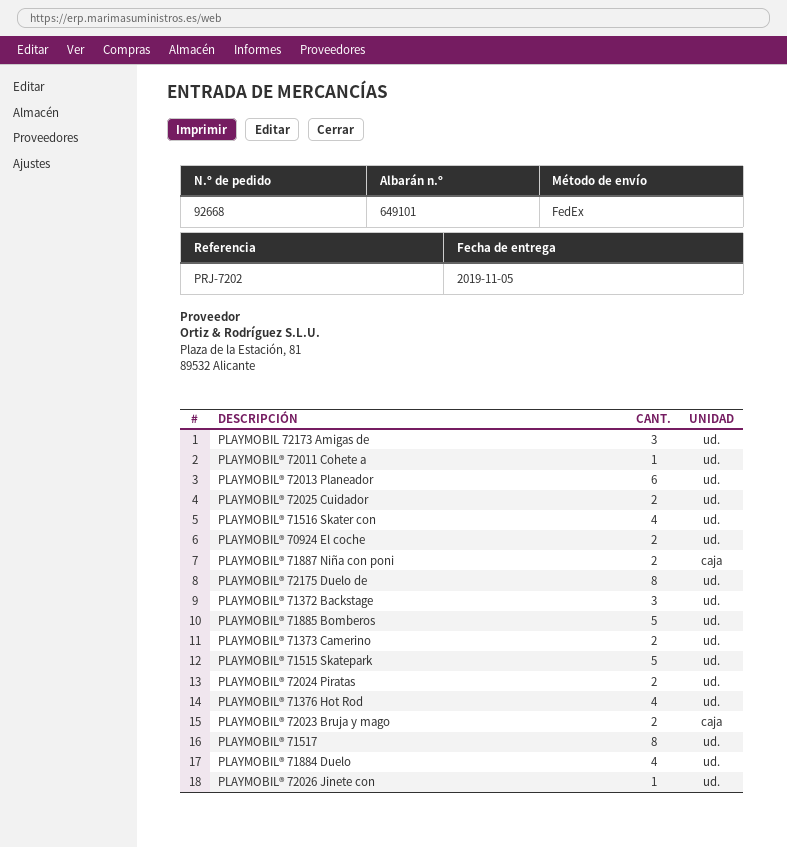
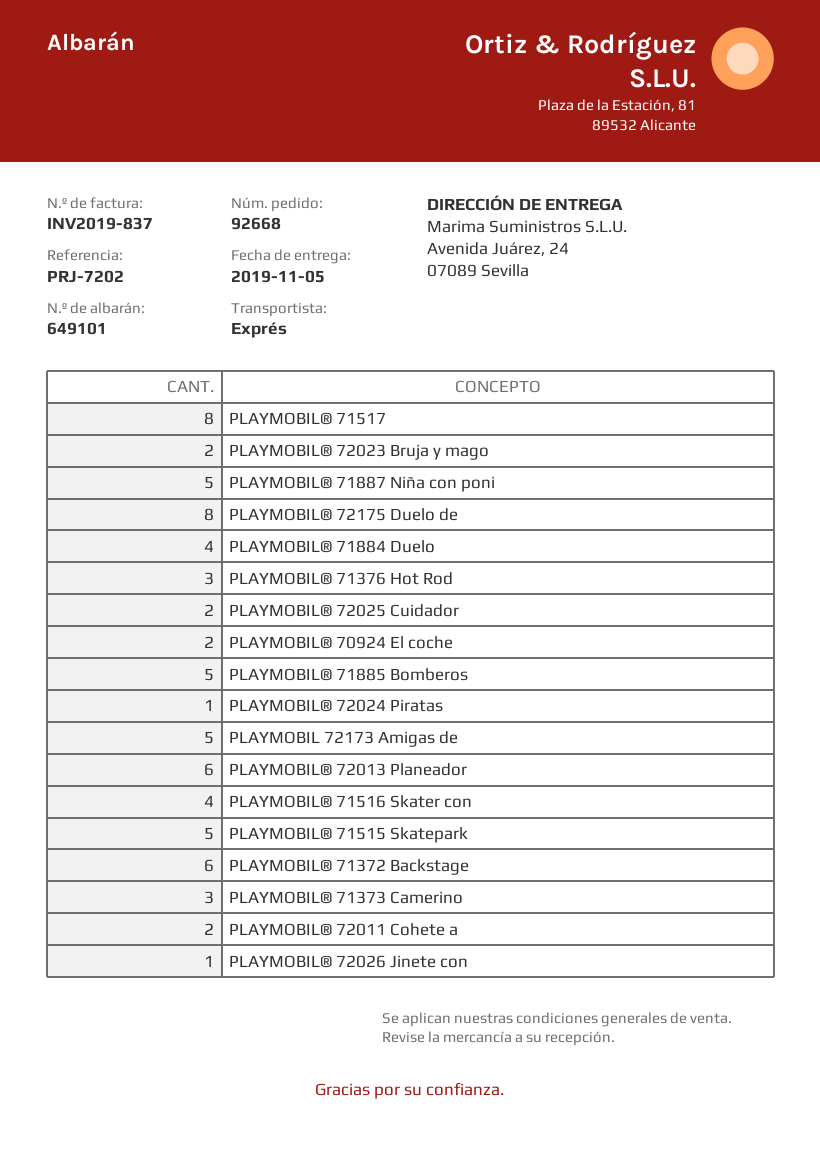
shipping method: FedEx -> express
PLAYMOBIL 72173 Amigas de: 3 -> 5
PLAYMOBIL® 72011 Cohete a: 1 -> 2
PLAYMOBIL® 71887 Niña con poni: 2 -> 5
PLAYMOBIL® 71372 Backstage: 3 -> 6
PLAYMOBIL® 71373 Camerino: 2 -> 3
PLAYMOBIL® 72024 Piratas: 2 -> 1
PLAYMOBIL® 71376 Hot Rod: 4 -> 3

